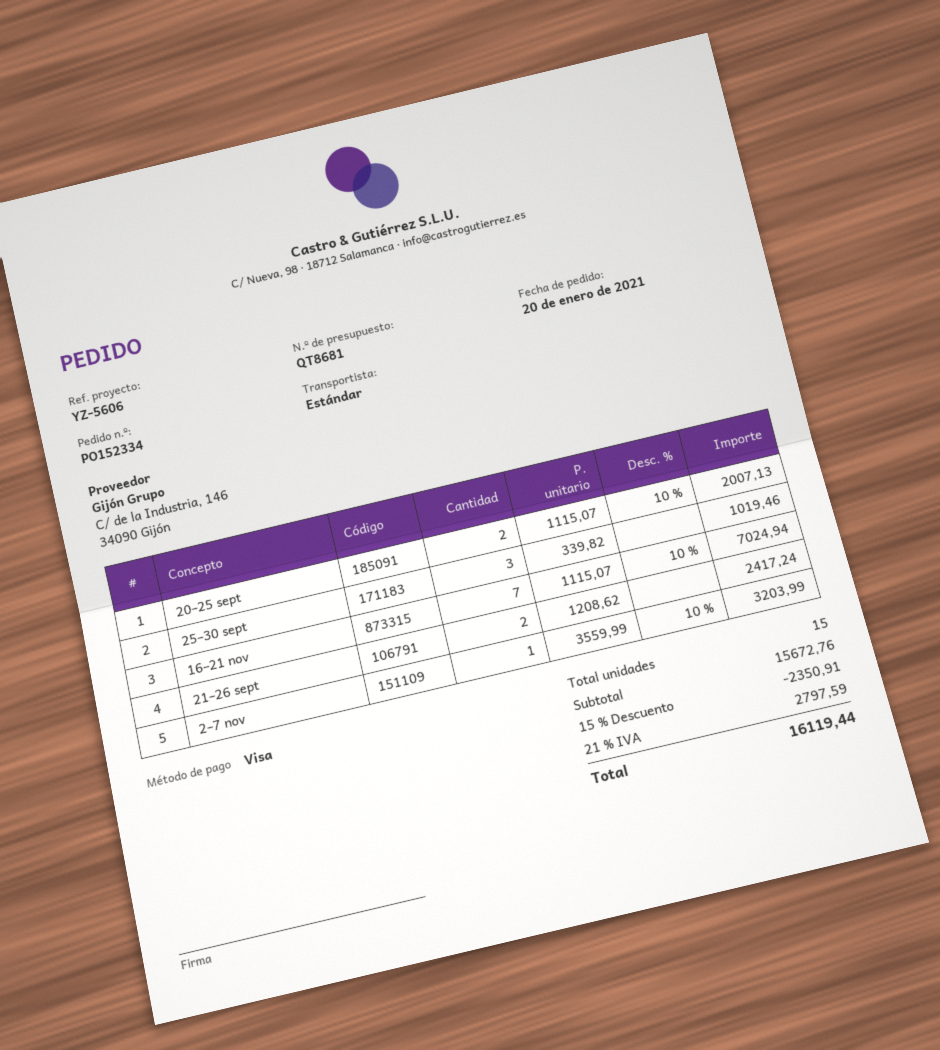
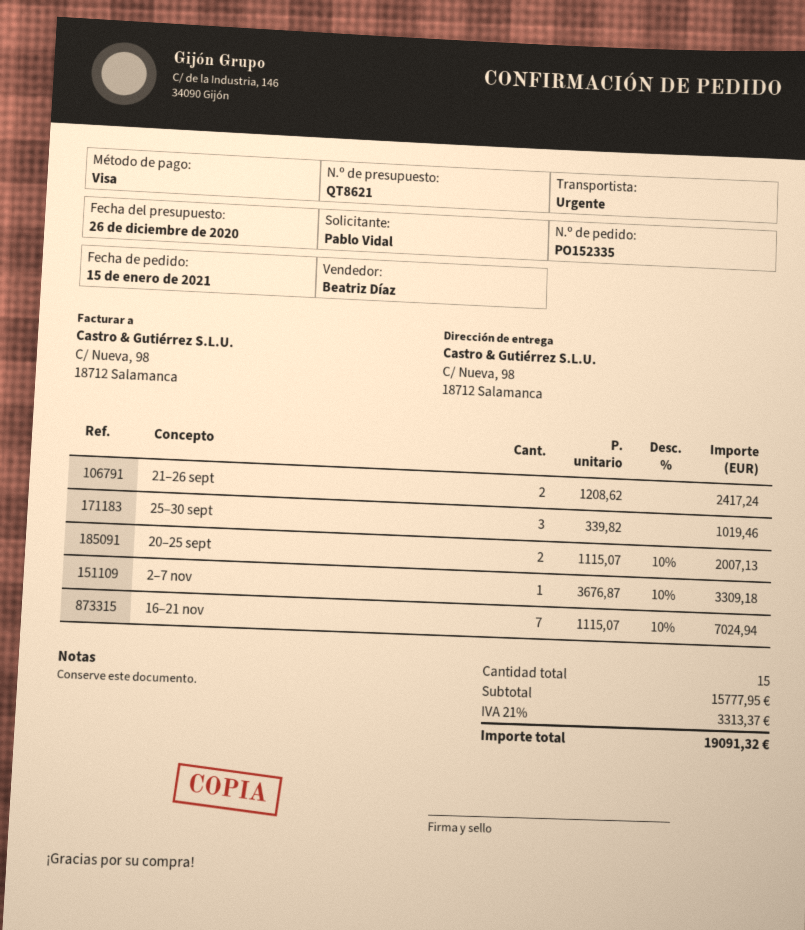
quote number: QT8681 -> QT8621
order number: PO152334 -> PO152335
order date: 2021-01-20 -> 2021-01-15
shipping method: standard -> express
2–7 nov: 1 x 3559.99 - 10% = 3203.99 -> 1 x 3676.87 - 10% = 3309.18
subtotal: 15672.76 -> 15777.95
discount: 15% = 2350.91 -> none
tax: 21% = 2797.59 -> 21% = 3313.37
total: 16119.44 -> 19091.32

